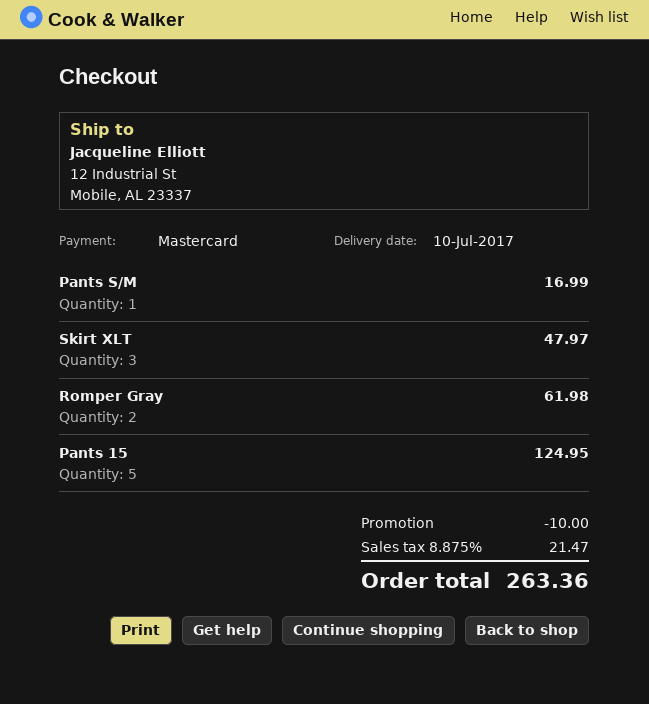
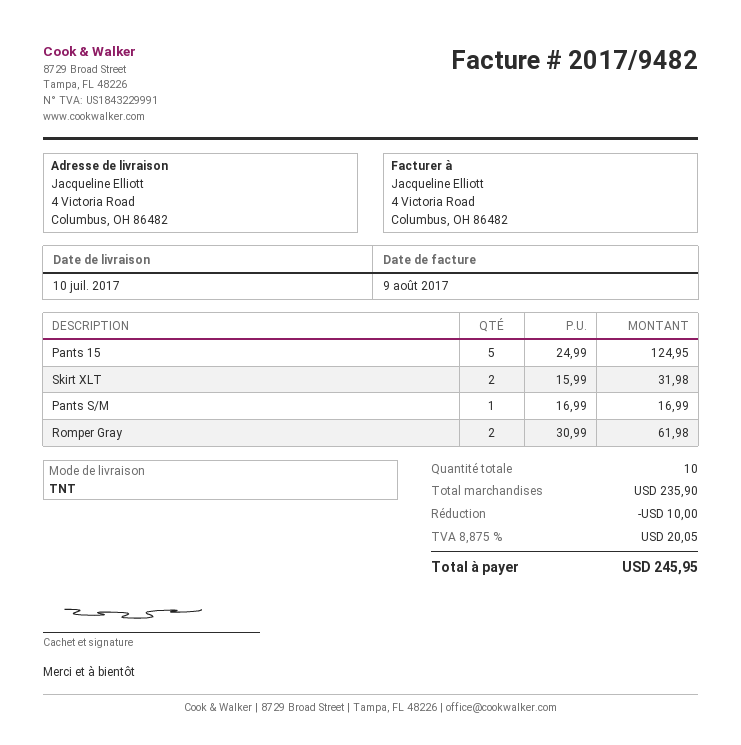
ship to: 12 Industrial St, Mobile, AL 23337 -> 4 Victoria Road, Columbus, OH 86482
Skirt XLT: 3 for 47.97 -> 2 for 31.98
tax: 8.875% = 21.47 -> 8.875% = 20.05
total: 263.36 -> 245.95

